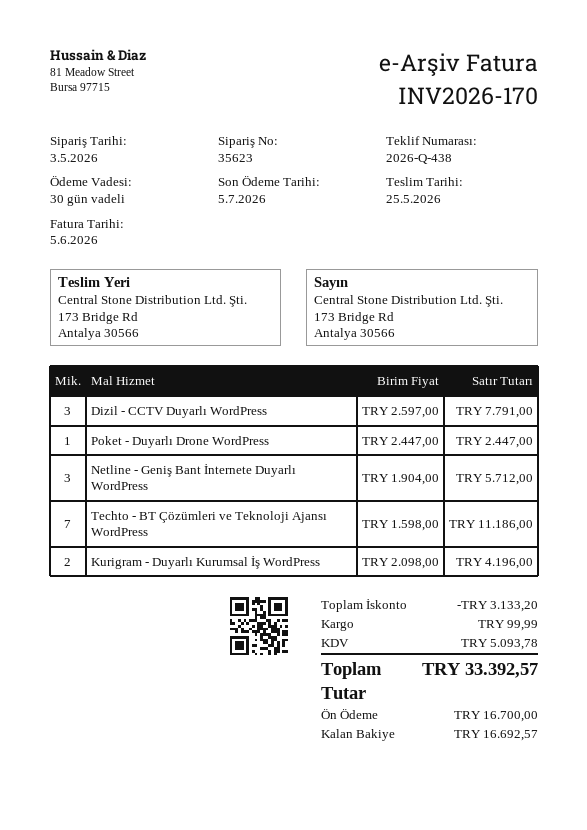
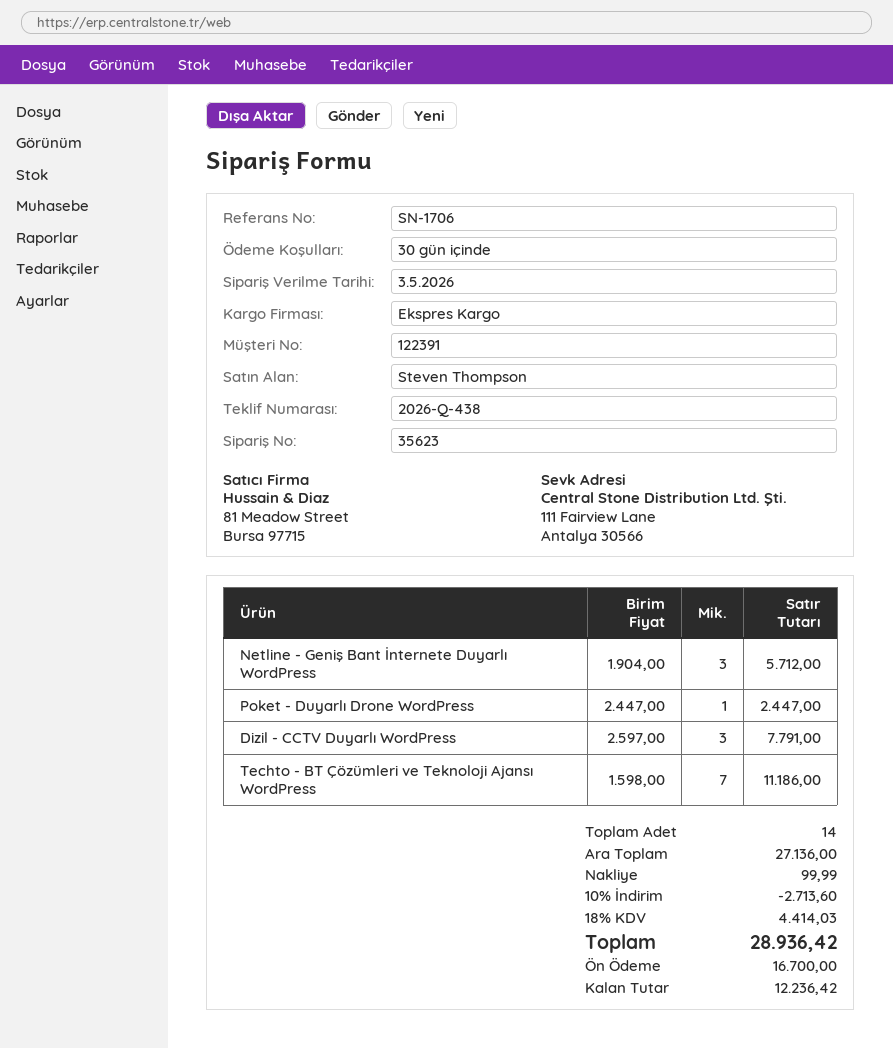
ship to: 173 Bridge Rd, Antalya 30566 -> 111 Fairview Lane, Antalya 30566
Kurigram - Duyarlı Kurumsal İş WordPress: 2 x 2098.00 = 4196.00 -> none
discount: 3133.20 -> 2713.60
tax: 5093.78 -> 4414.03
total: 33392.57 -> 28936.42
balance: 16692.57 -> 12236.42

